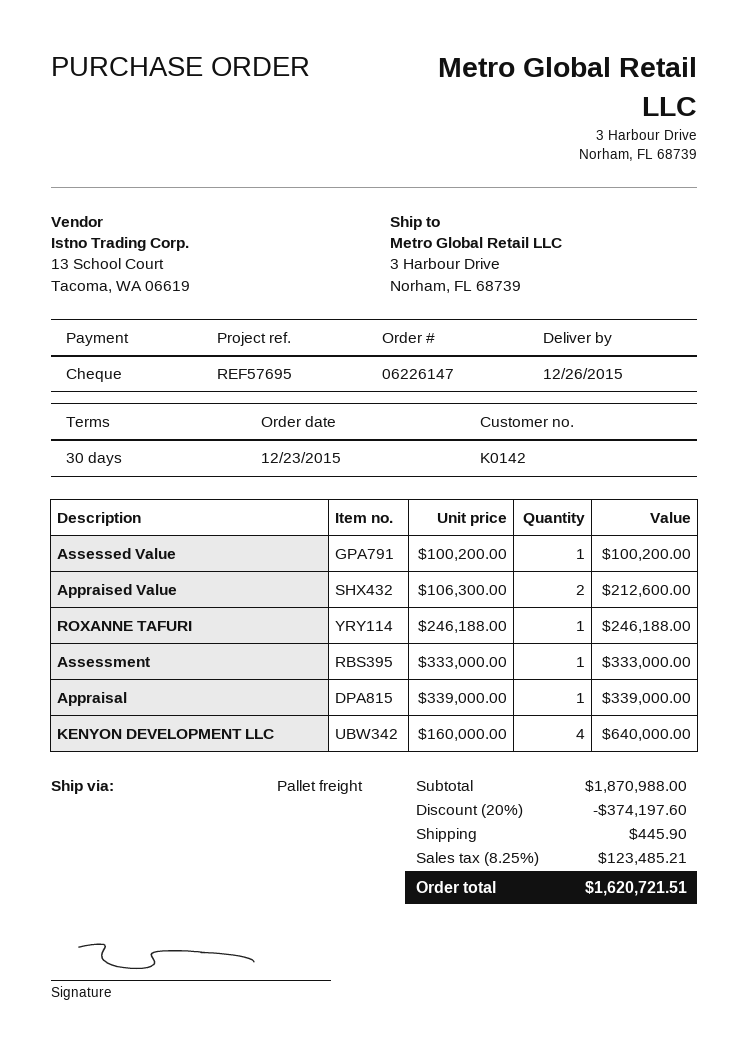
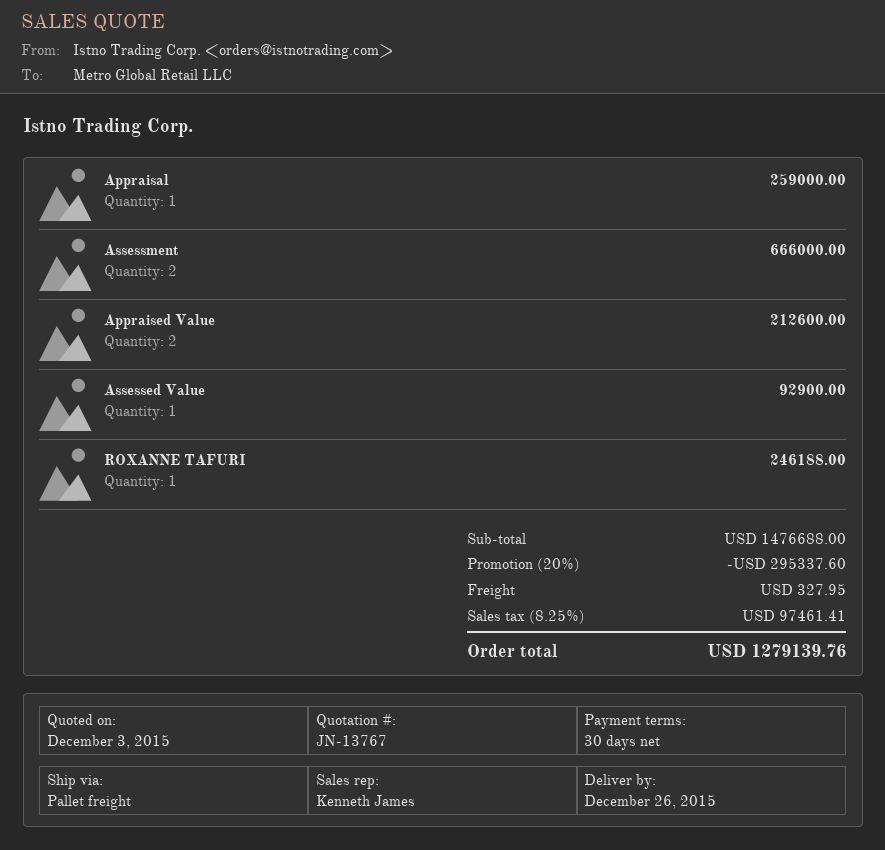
Assessed Value: 1 for 100200.00 -> 1 for 92900.00
Assessment: 1 for 333000.00 -> 2 for 666000.00
Appraisal: 1 for 339000.00 -> 1 for 259000.00
KENYON DEVELOPMENT LLC: 4 for 640000.00 -> none
subtotal: 1870988.00 -> 1476688.00
discount: 20% = 374197.60 -> 20% = 295337.60
shipping: 445.90 -> 327.95
tax: 8.25% = 123485.21 -> 8.25% = 97461.41
total: 1620721.51 -> 1279139.76

